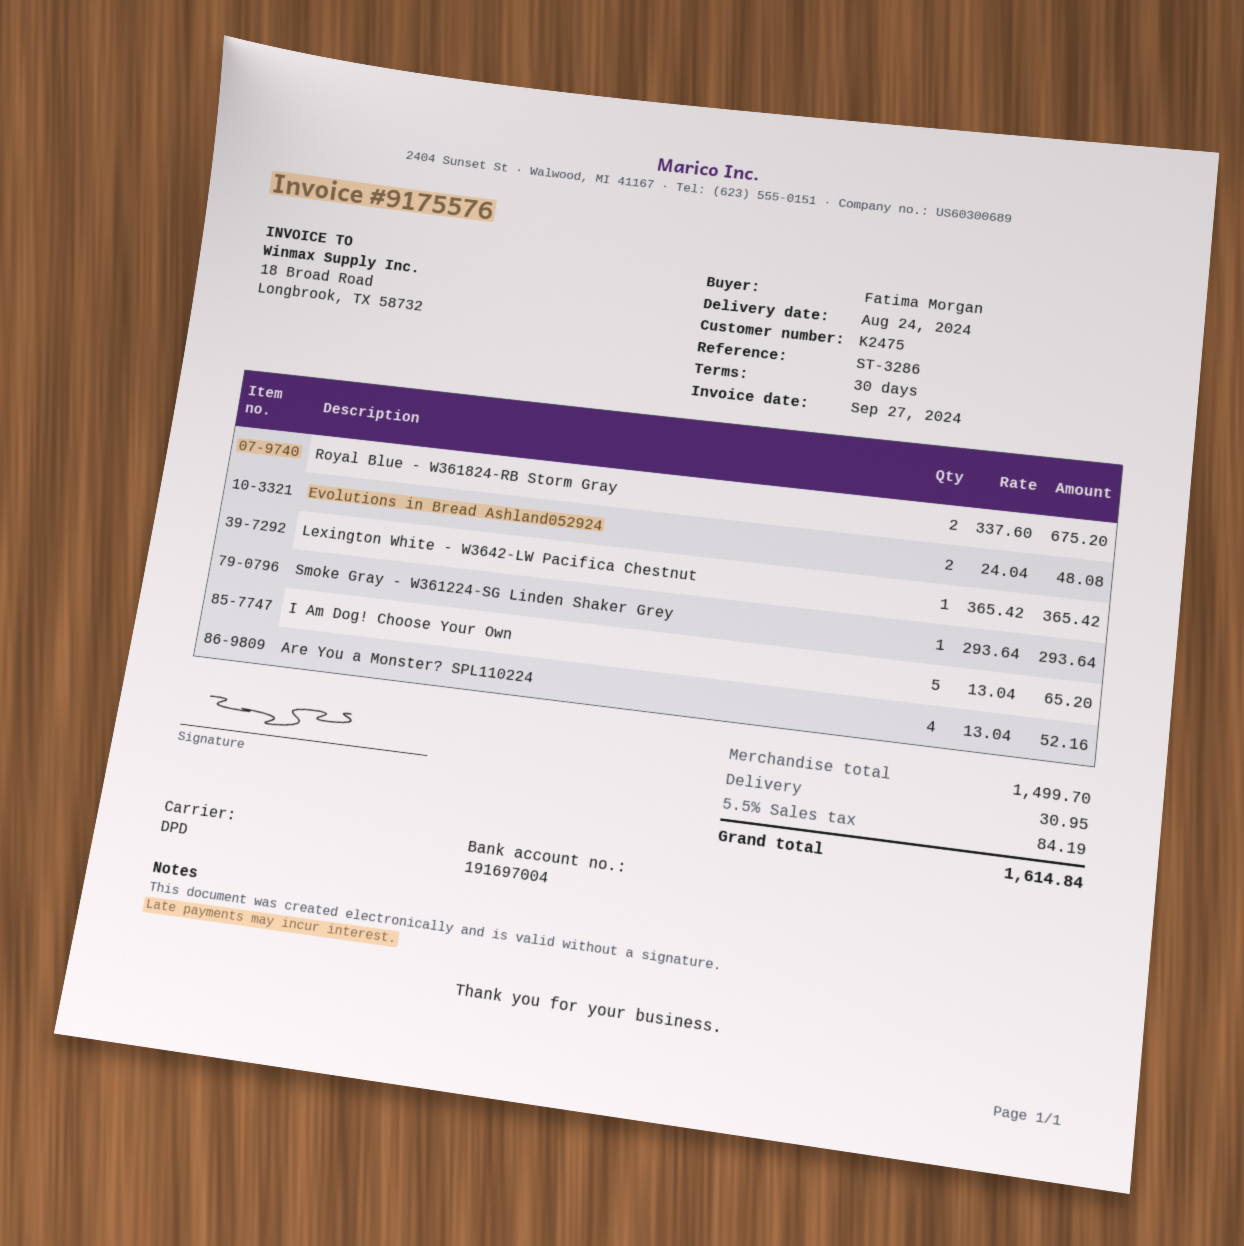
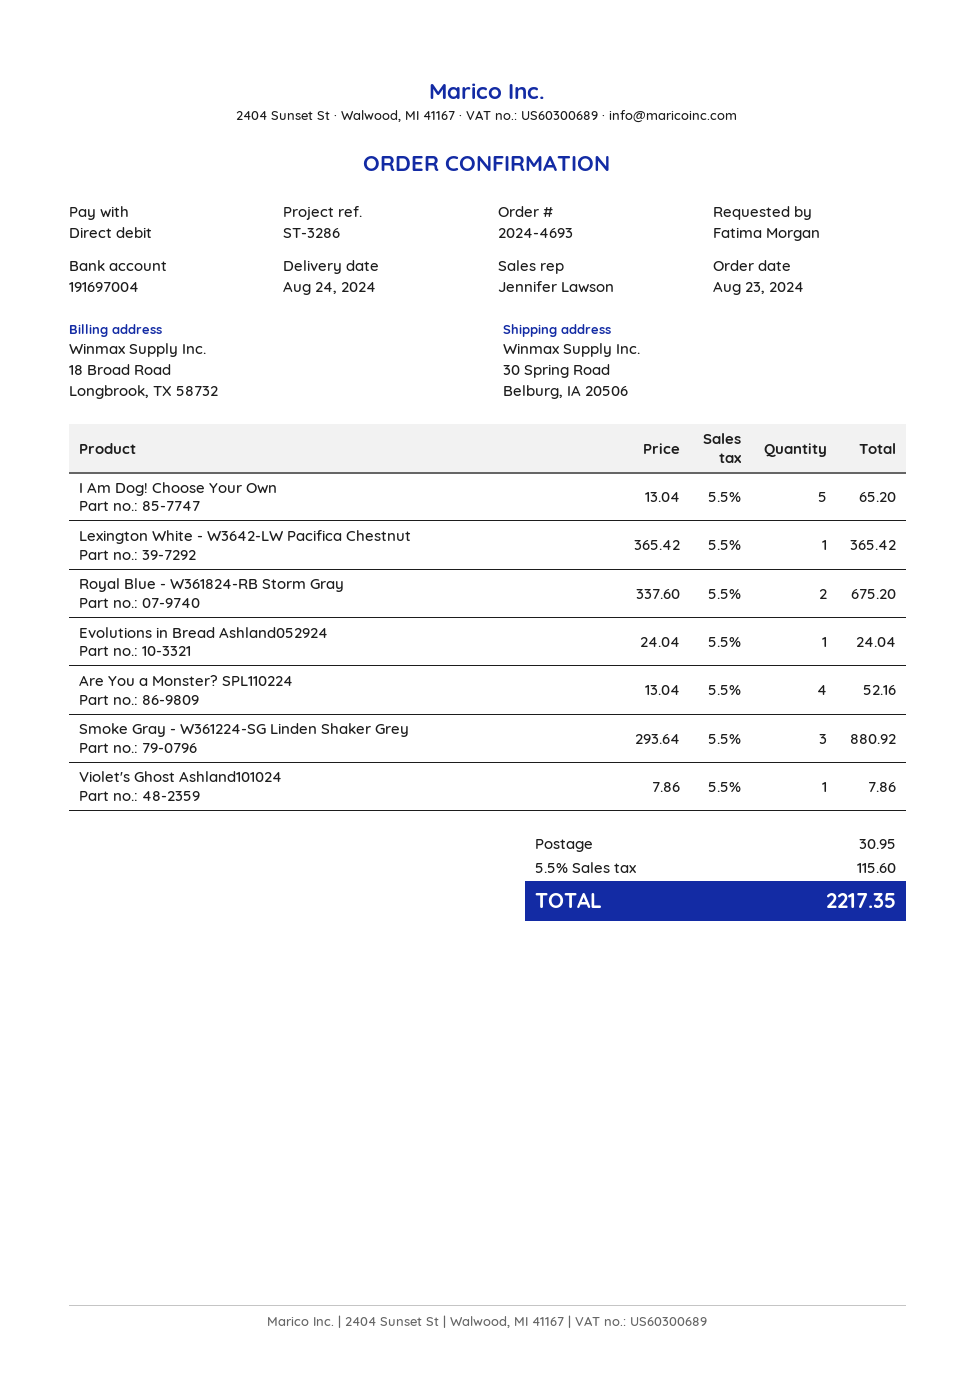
Evolutions in Bread Ashland052924: 2 x 24.04 = 48.08 -> 1 x 24.04 = 24.04
Smoke Gray - W361224-SG Linden Shaker Grey: 1 x 293.64 = 293.64 -> 3 x 293.64 = 880.92
Violet's Ghost Ashland101024: none -> 1 x 7.86 = 7.86
tax: 5.5% = 84.19 -> 5.5% = 115.60
total: 1614.84 -> 2217.35

